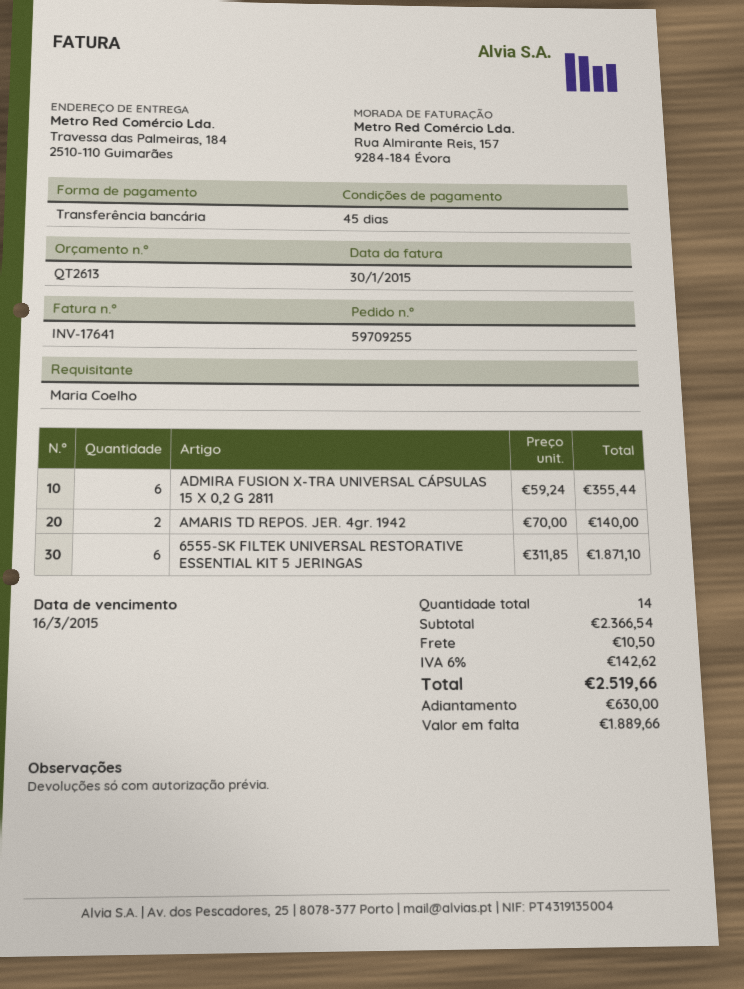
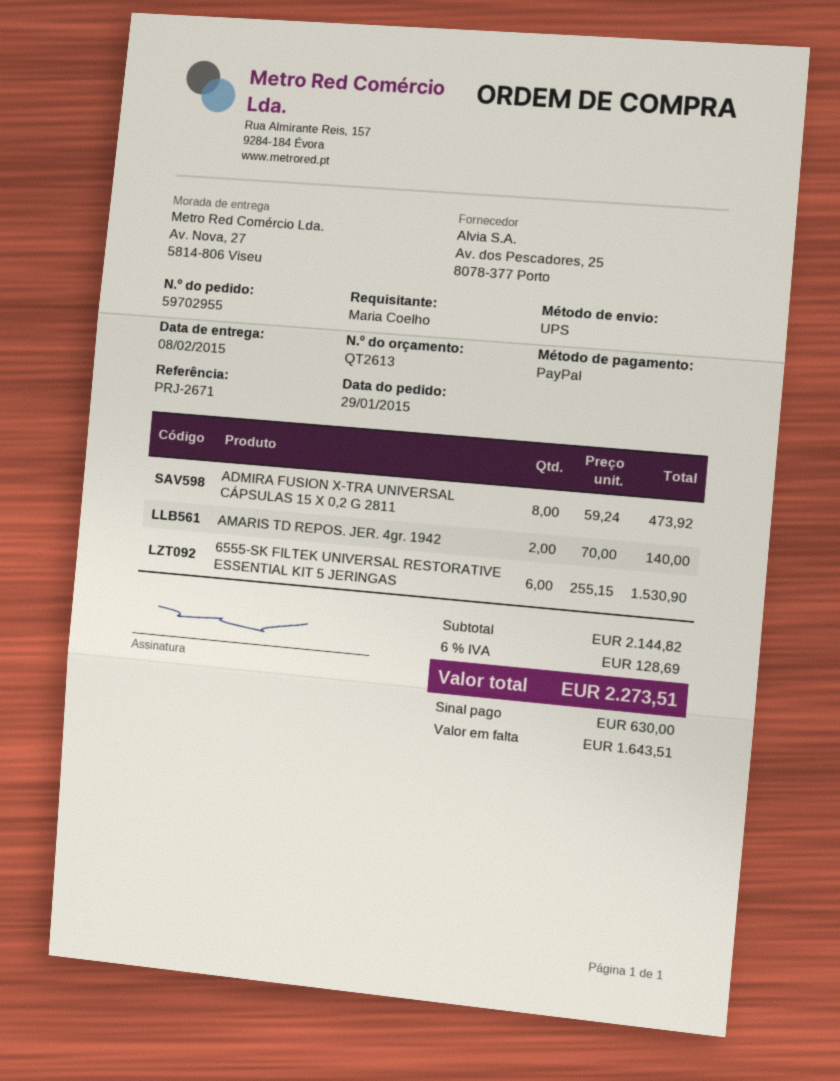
order number: 59709255 -> 59702955
payment method: bank transfer -> PayPal
ship to: Travessa das Palmeiras, 184, 2510-110 Guimarães -> Av. Nova, 27, 5814-806 Viseu
ADMIRA FUSION X-TRA UNIVERSAL CÁPSULAS 15 X 0,2 G 2811: 6 x 59.24 = 355.44 -> 8 x 59.24 = 473.92
6555-SK FILTEK UNIVERSAL RESTORATIVE ESSENTIAL KIT 5 JERINGAS: 6 x 311.85 = 1871.10 -> 6 x 255.15 = 1530.90
subtotal: 2366.54 -> 2144.82
shipping: 10.50 -> none
tax: 6% = 142.62 -> 6% = 128.69
total: 2519.66 -> 2273.51
balance: 1889.66 -> 1643.51

